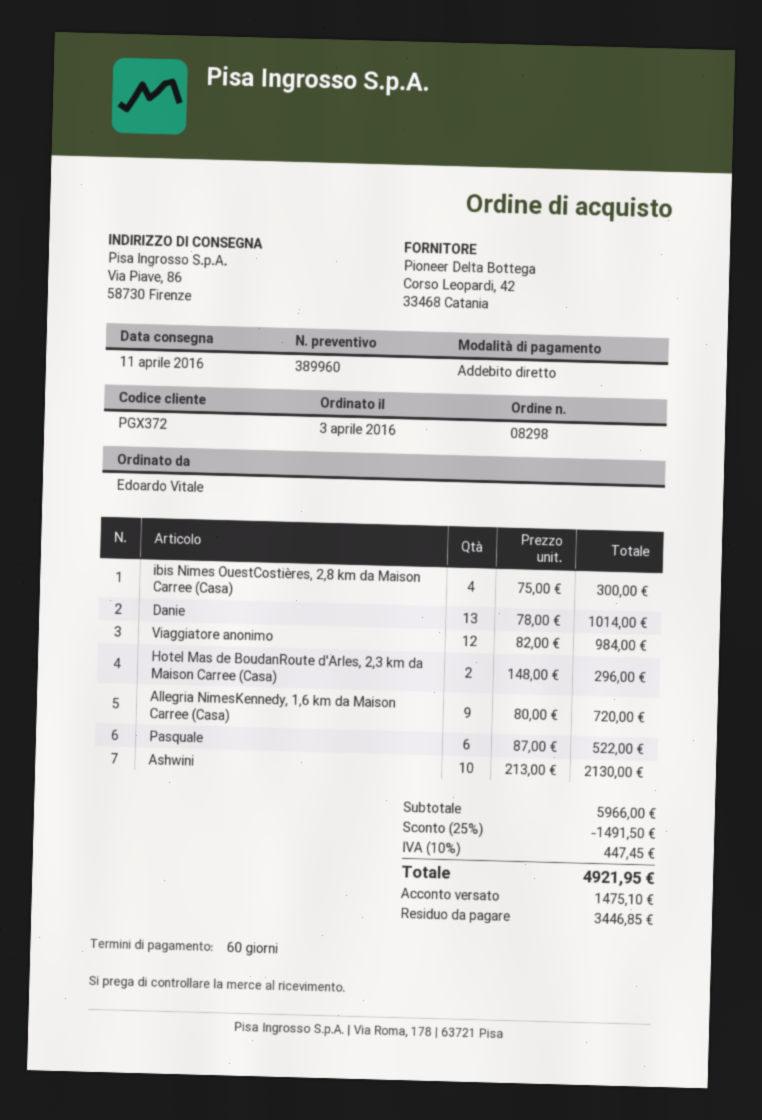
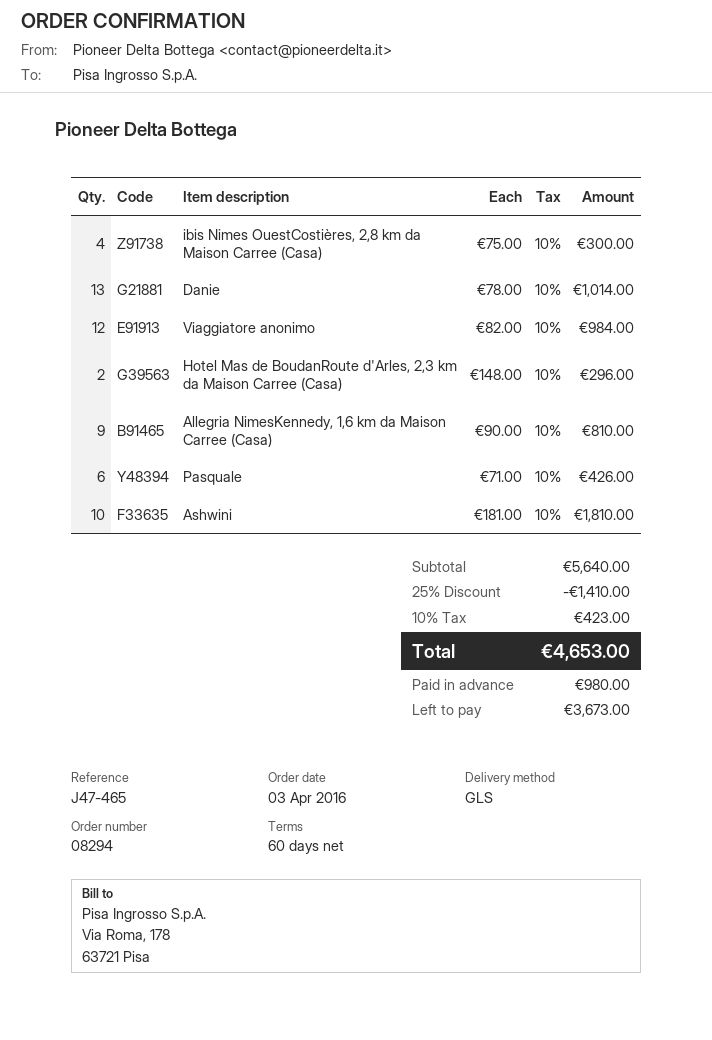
order number: 08298 -> 08294
Allegria NimesKennedy, 1,6 km da Maison Carree (Casa): 9 x 80.00 = 720.00 -> 9 x 90.00 = 810.00
Pasquale: 6 x 87.00 = 522.00 -> 6 x 71.00 = 426.00
Ashwini: 10 x 213.00 = 2130.00 -> 10 x 181.00 = 1810.00
subtotal: 5966.00 -> 5640.00
discount: 25% = 1491.50 -> 25% = 1410.00
tax: 10% = 447.45 -> 10% = 423.00
total: 4921.95 -> 4653.00
deposit: 1475.10 -> 980.00
balance: 3446.85 -> 3673.00

